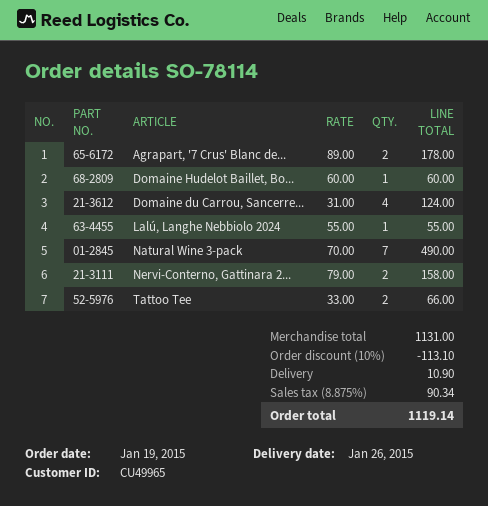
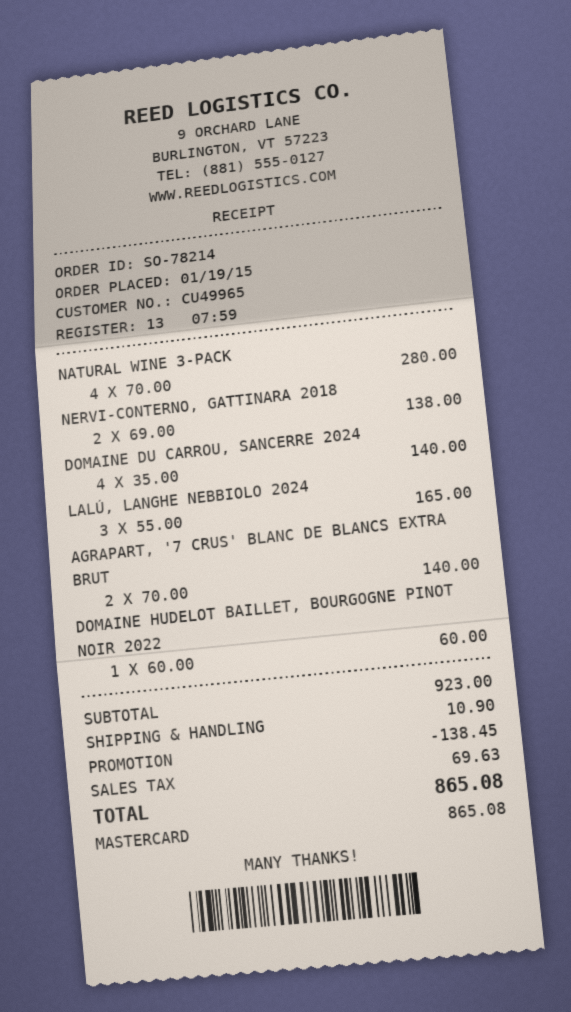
order number: SO-78114 -> SO-78214
Agrapart, '7 Crus' Blanc de...: 2 x 89.00 = 178.00 -> 2 x 70.00 = 140.00
Domaine du Carrou, Sancerre...: 4 x 31.00 = 124.00 -> 4 x 35.00 = 140.00
Lalú, Langhe Nebbiolo 2024: 1 x 55.00 = 55.00 -> 3 x 55.00 = 165.00
Natural Wine 3-pack: 7 x 70.00 = 490.00 -> 4 x 70.00 = 280.00
Nervi-Conterno, Gattinara 2...: 2 x 79.00 = 158.00 -> 2 x 69.00 = 138.00
Tattoo Tee: 2 x 33.00 = 66.00 -> none
subtotal: 1131.00 -> 923.00
discount: 113.10 -> 138.45
tax: 90.34 -> 69.63
total: 1119.14 -> 865.08

